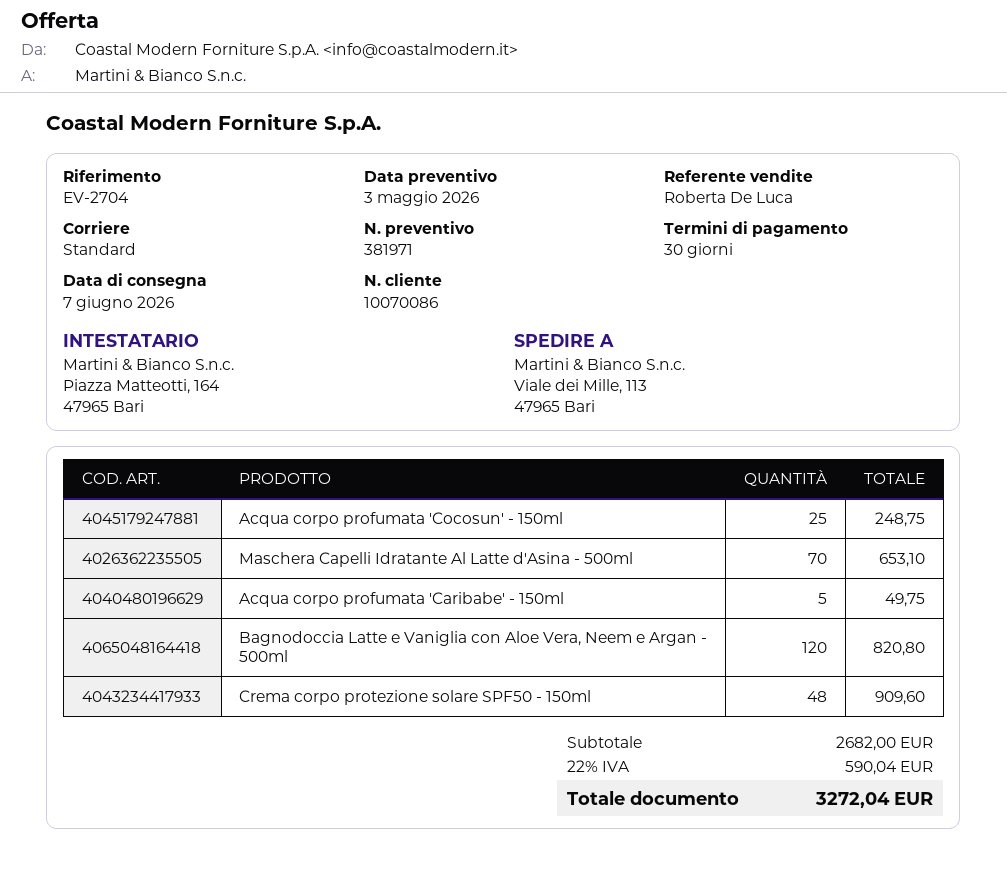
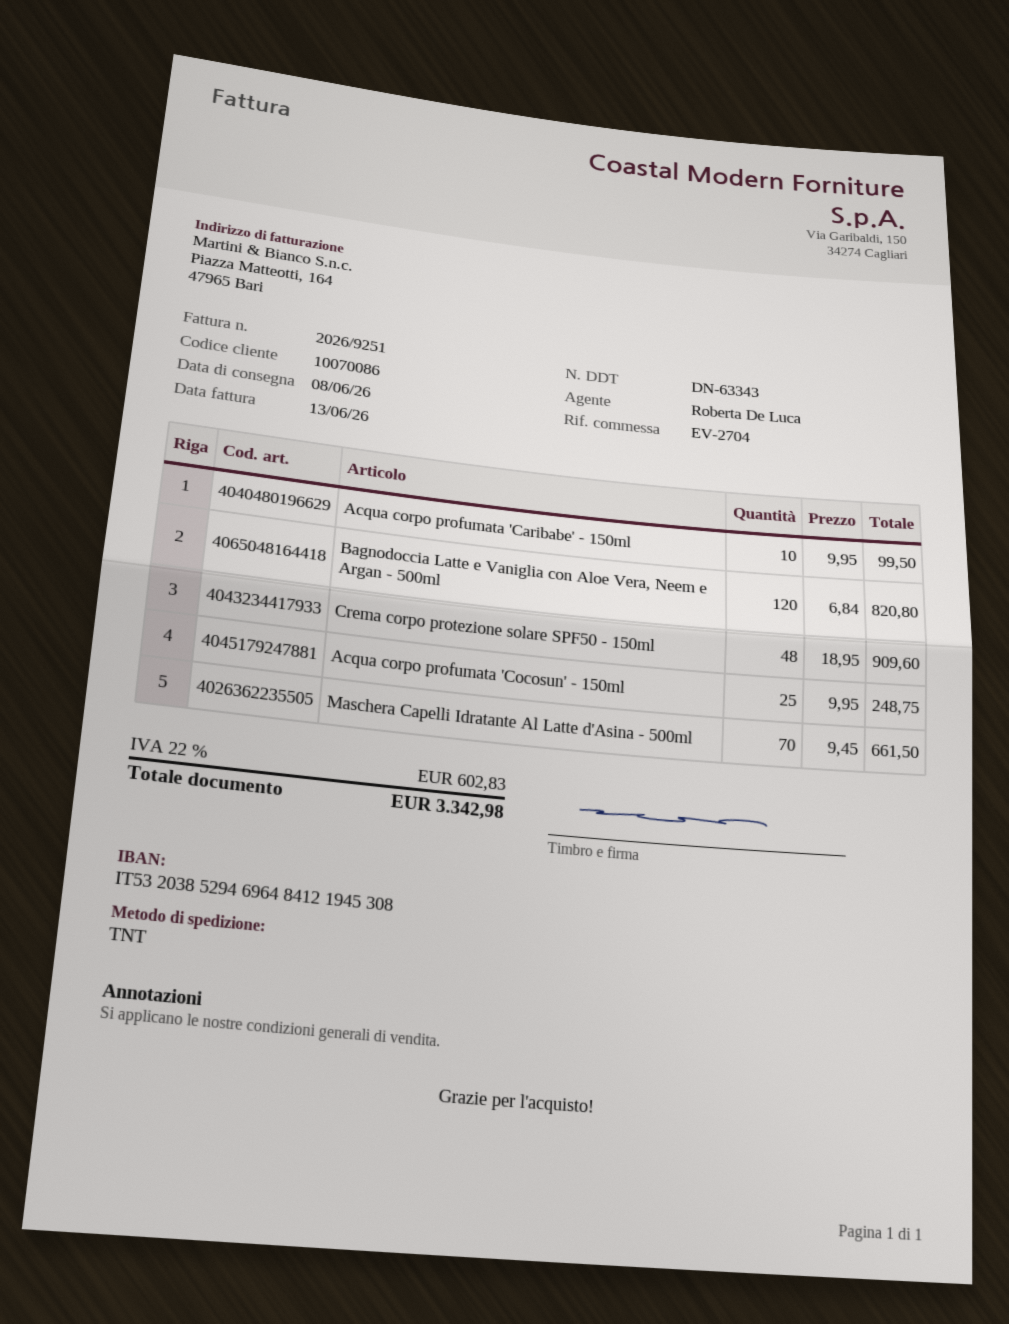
delivery date: 2026-06-07 -> 2026-06-08
shipping method: standard -> TNT
Maschera Capelli Idratante Al Latte d'Asina - 500ml: 70 for 653.10 -> 70 for 661.50
Acqua corpo profumata 'Caribabe' - 150ml: 5 for 49.75 -> 10 for 99.50
tax: 22% = 590.04 -> 22% = 602.83
total: 3272.04 -> 3342.98

